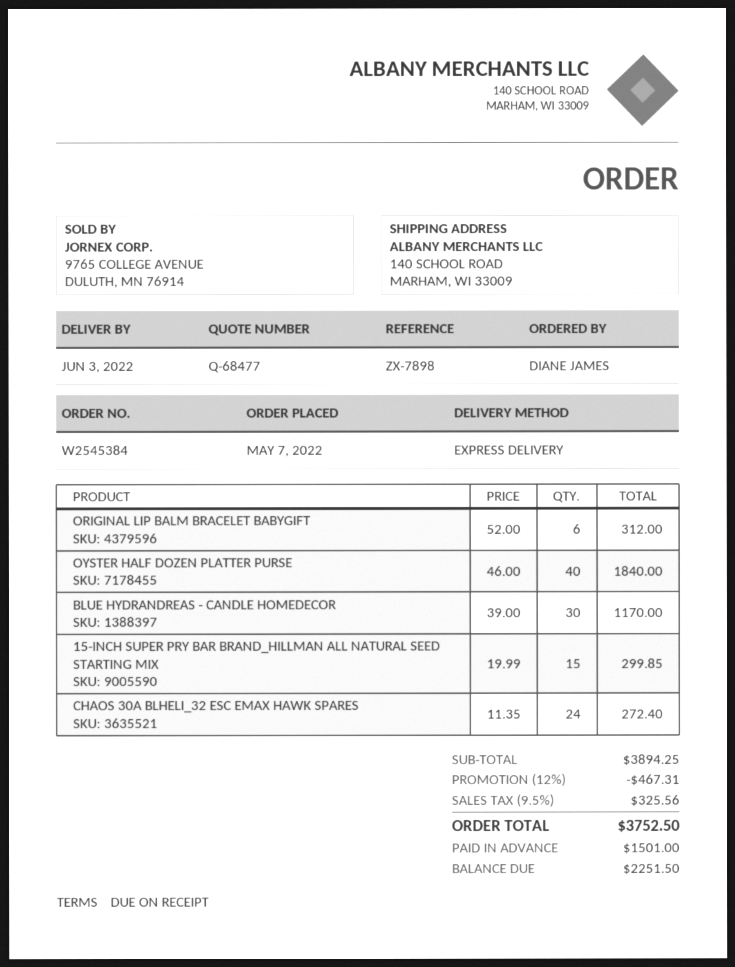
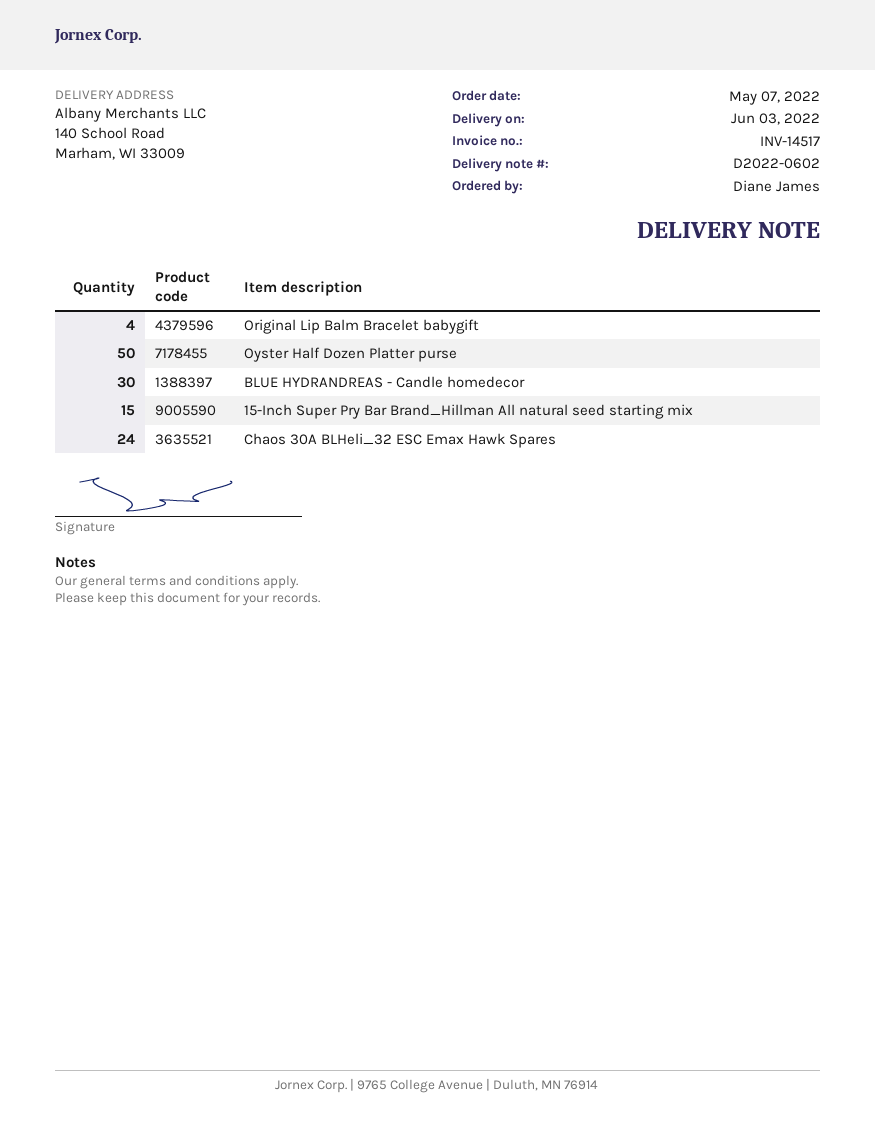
ORIGINAL LIP BALM BRACELET BABYGIFT: 6 -> 4
OYSTER HALF DOZEN PLATTER PURSE: 40 -> 50

